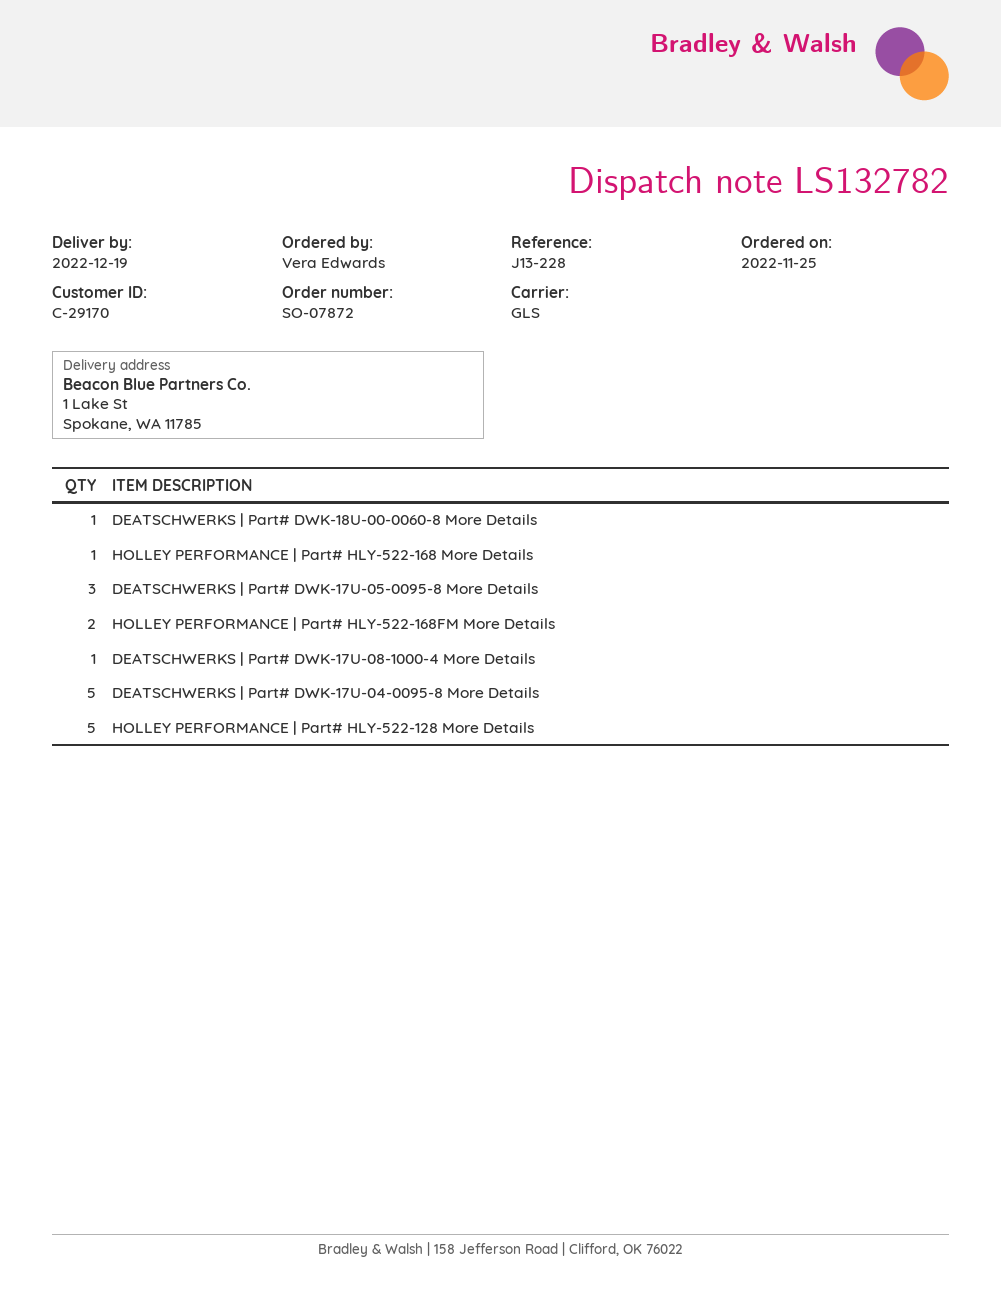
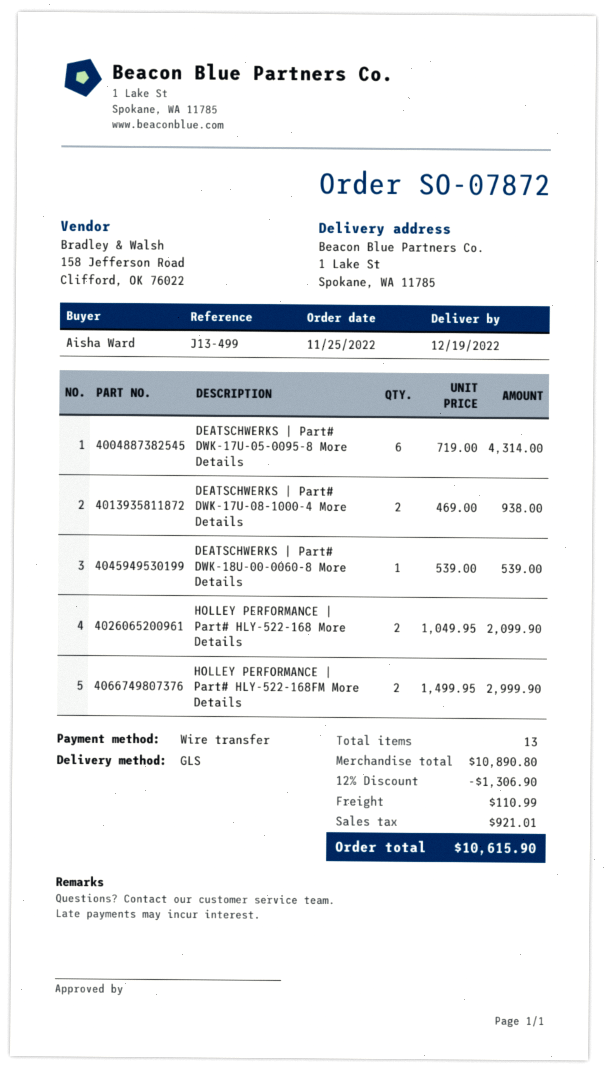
reference: J13-228 -> J13-499
ordered by: Vera Edwards -> Aisha Ward
HOLLEY PERFORMANCE | Part# HLY-522-168 More Details: 1 -> 2
DEATSCHWERKS | Part# DWK-17U-05-0095-8 More Details: 3 -> 6
DEATSCHWERKS | Part# DWK-17U-08-1000-4 More Details: 1 -> 2
DEATSCHWERKS | Part# DWK-17U-04-0095-8 More Details: 5 -> none
HOLLEY PERFORMANCE | Part# HLY-522-128 More Details: 5 -> none

